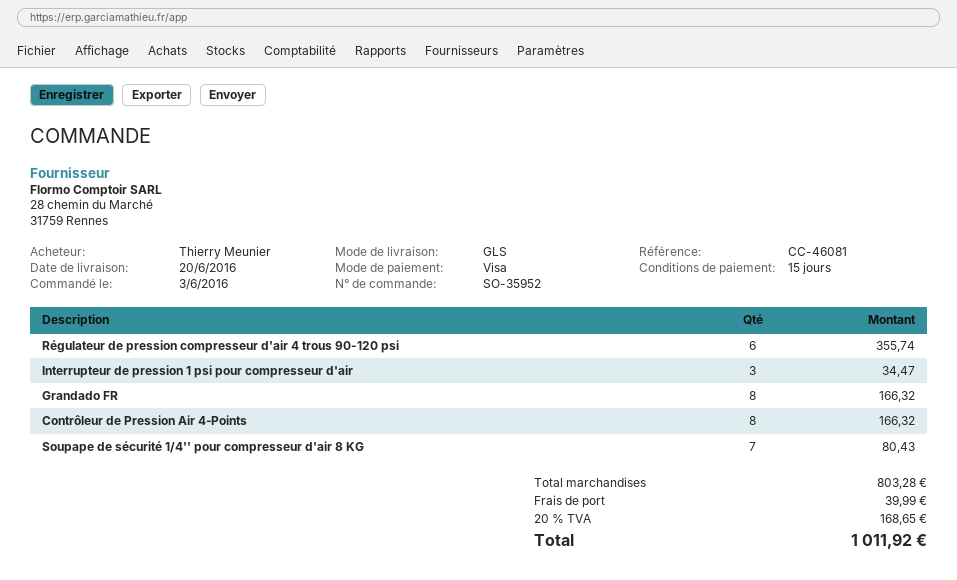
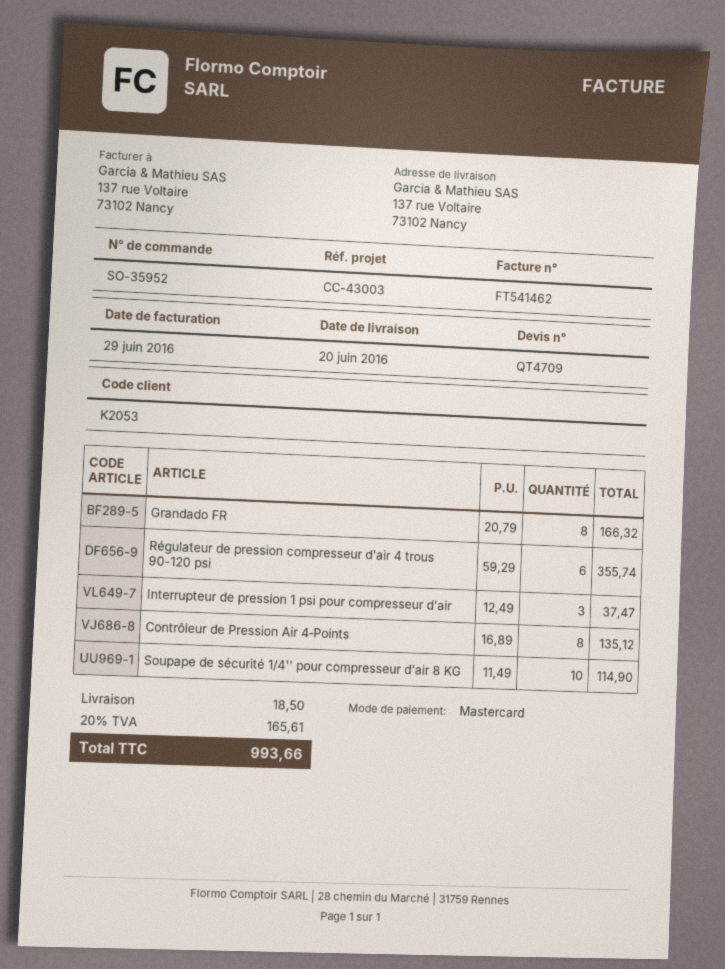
reference: CC-46081 -> CC-43003
payment method: Visa -> Mastercard
Interrupteur de pression 1 psi pour compresseur d'air: 3 for 34.47 -> 3 for 37.47
Contrôleur de Pression Air 4‑Points: 8 for 166.32 -> 8 for 135.12
Soupape de sécurité 1/4'' pour compresseur d'air 8 KG: 7 for 80.43 -> 10 for 114.90
shipping: 39.99 -> 18.50
tax: 20% = 168.65 -> 20% = 165.61
total: 1011.92 -> 993.66

